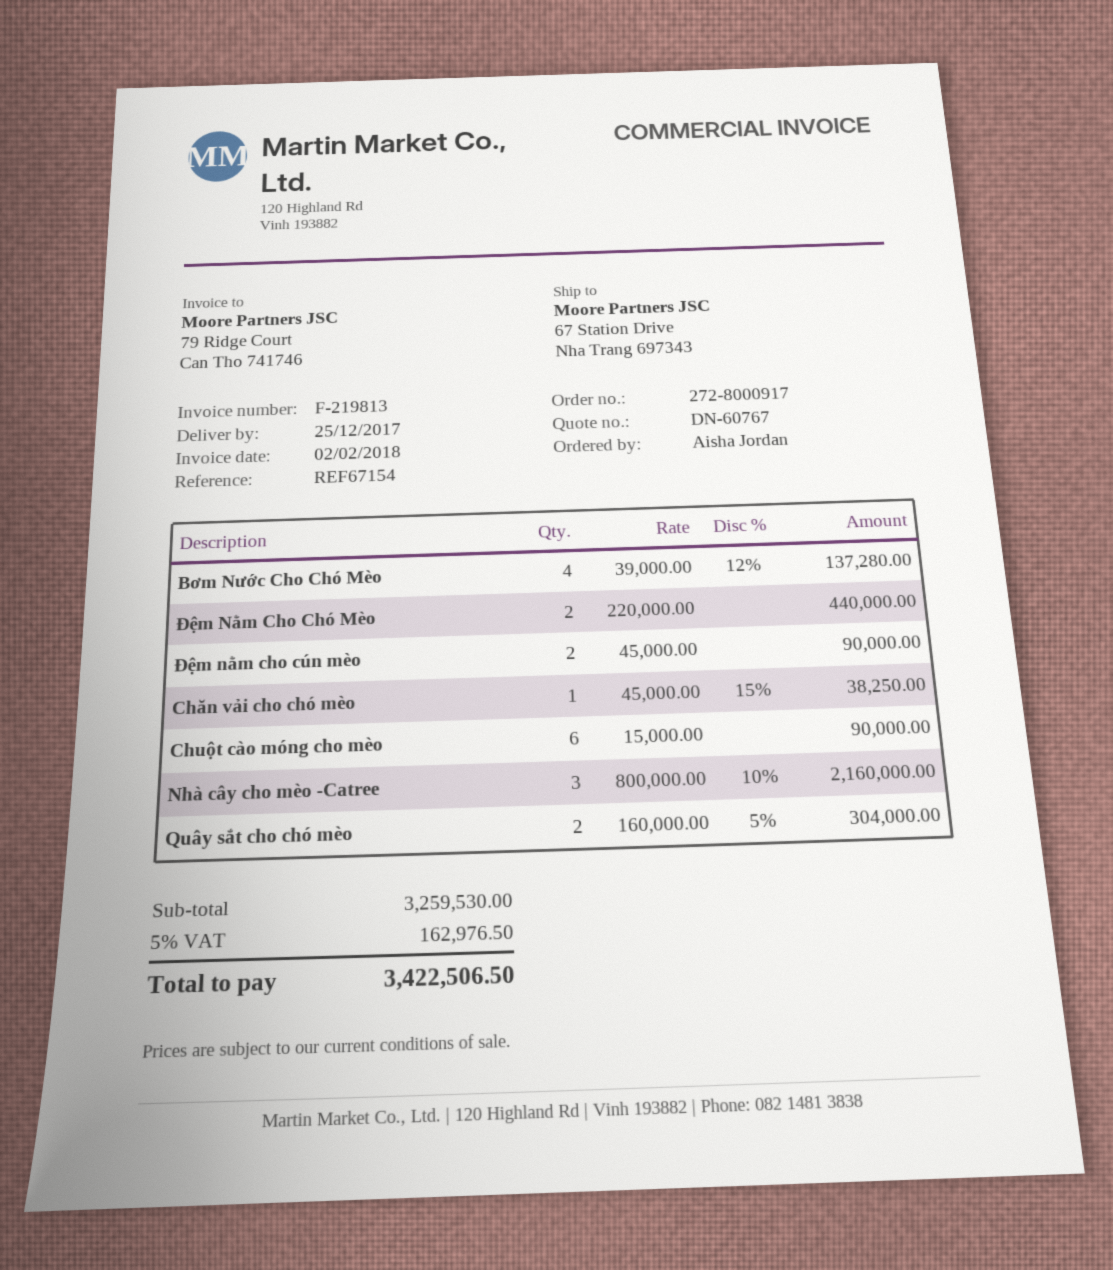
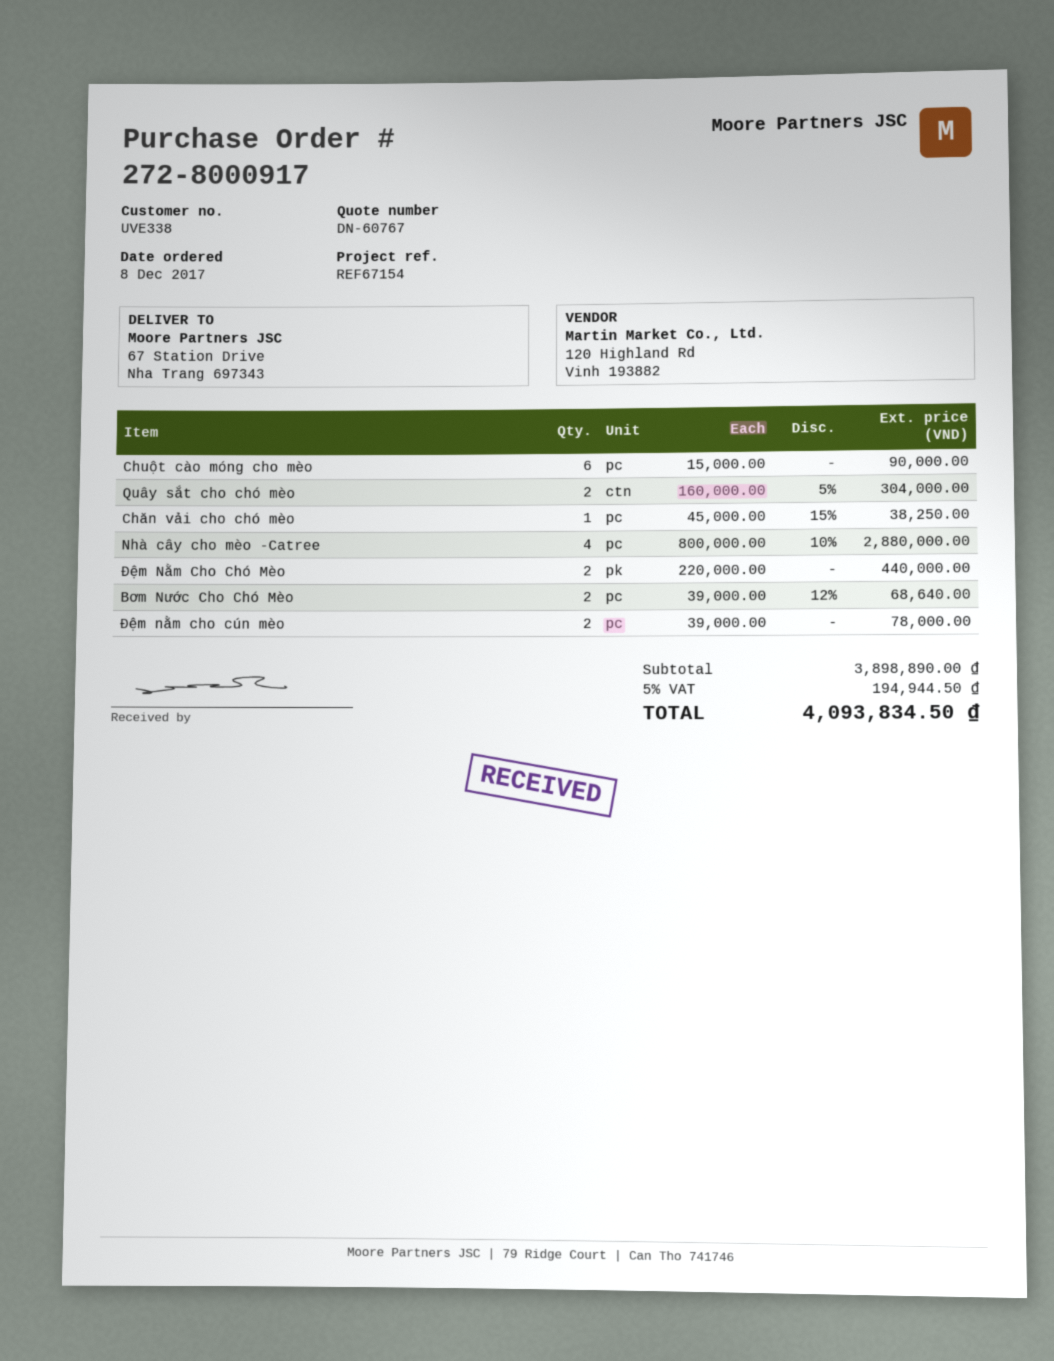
Bơm Nước Cho Chó Mèo: 4 x 39000.00 - 12% = 137280.00 -> 2 x 39000.00 - 12% = 68640.00
Đệm nằm cho cún mèo: 2 x 45000.00 = 90000.00 -> 2 x 39000.00 = 78000.00
Nhà cây cho mèo -Catree: 3 x 800000.00 - 10% = 2160000.00 -> 4 x 800000.00 - 10% = 2880000.00
subtotal: 3259530.00 -> 3898890.00
tax: 5% = 162976.50 -> 5% = 194944.50
total: 3422506.50 -> 4093834.50

